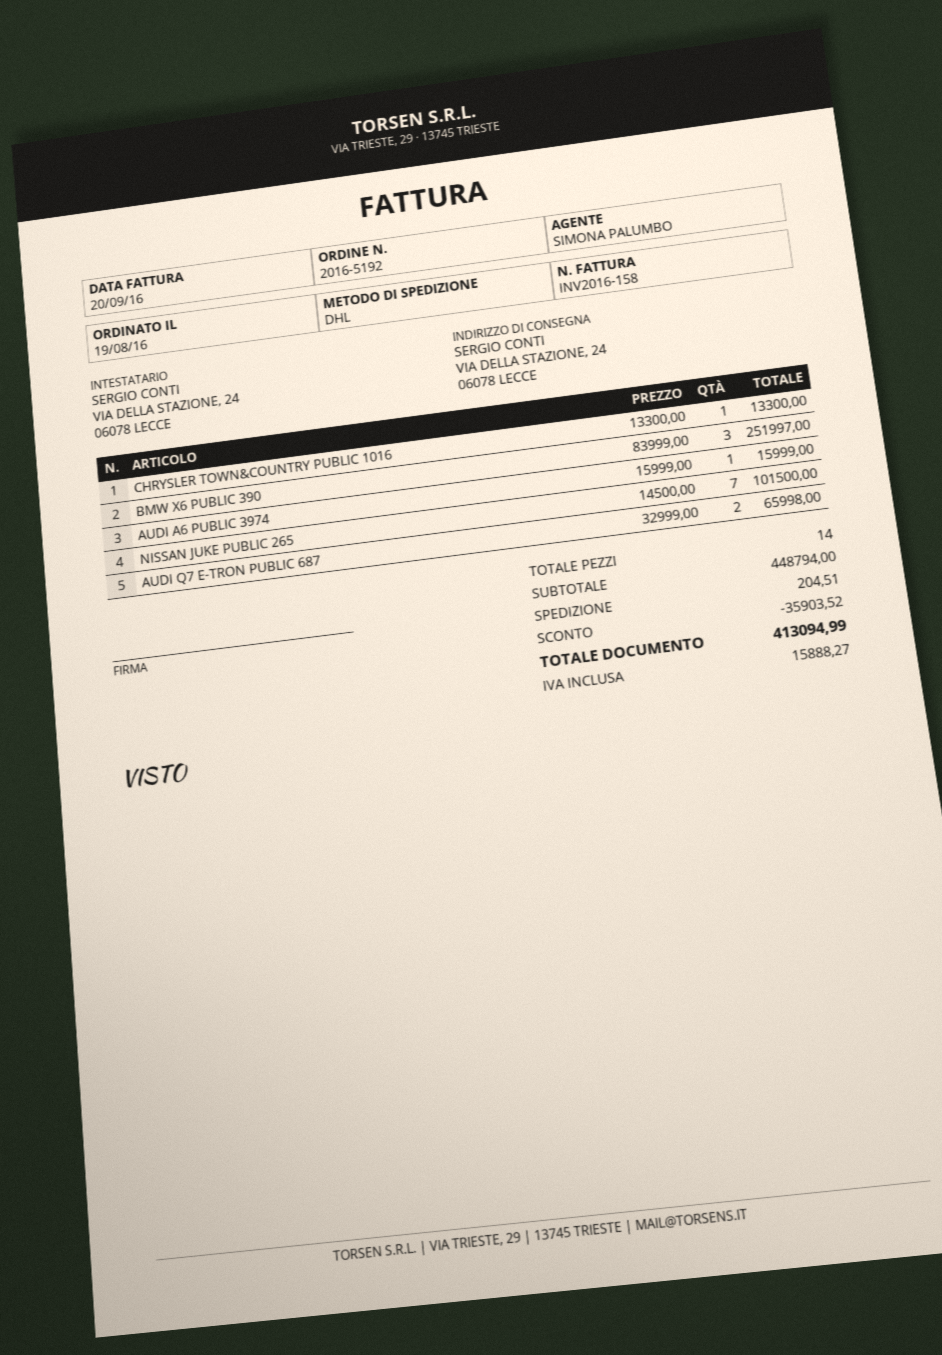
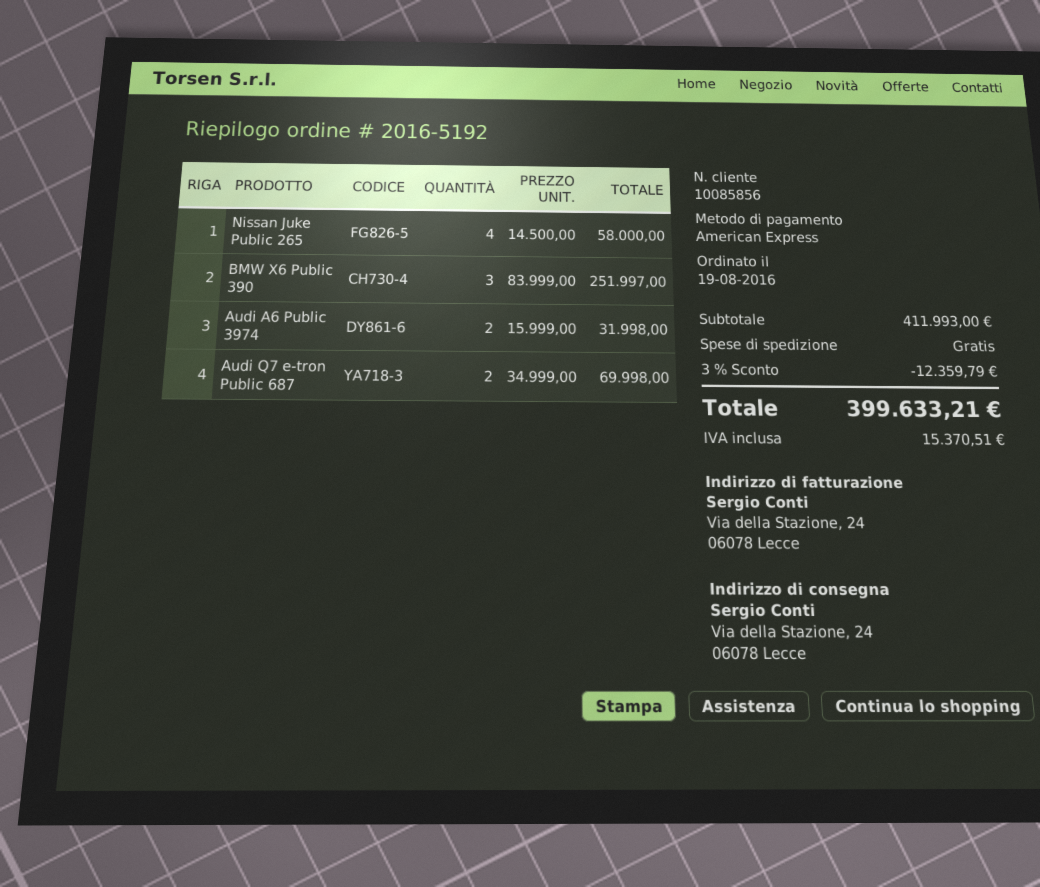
CHRYSLER TOWN&COUNTRY PUBLIC 1016: 1 x 13300.00 = 13300.00 -> none
AUDI A6 PUBLIC 3974: 1 x 15999.00 = 15999.00 -> 2 x 15999.00 = 31998.00
NISSAN JUKE PUBLIC 265: 7 x 14500.00 = 101500.00 -> 4 x 14500.00 = 58000.00
AUDI Q7 E-TRON PUBLIC 687: 2 x 32999.00 = 65998.00 -> 2 x 34999.00 = 69998.00
subtotal: 448794.00 -> 411993.00
discount: 35903.52 -> 12359.79
shipping: 204.51 -> 0.00
tax: 15888.27 -> 15370.51
total: 413094.99 -> 399633.21

